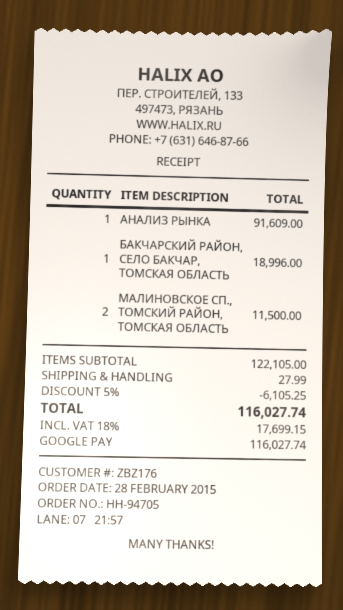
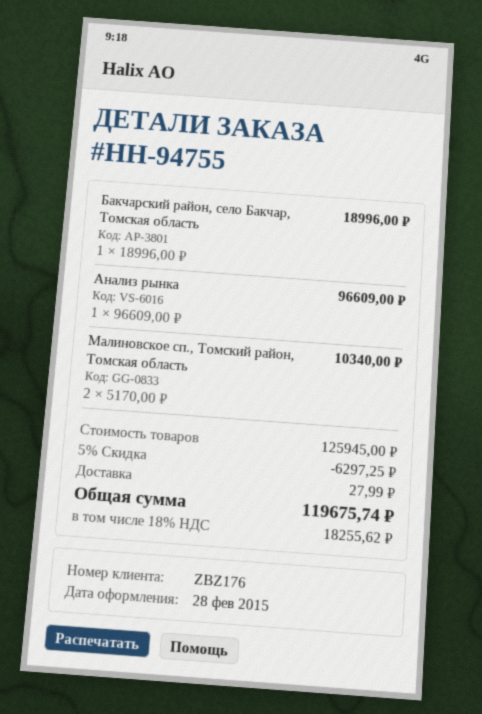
order number: HH-94705 -> HH-94755
АНАЛИЗ РЫНКА: 1 for 91609.00 -> 1 for 96609.00
МАЛИНОВСКОЕ СП., ТОМСКИЙ РАЙОН, ТОМСКАЯ ОБЛАСТЬ: 2 for 11500.00 -> 2 for 10340.00
subtotal: 122105.00 -> 125945.00
discount: 5% = 6105.25 -> 5% = 6297.25
tax: 18% = 17699.15 -> 18% = 18255.62
total: 116027.74 -> 119675.74

